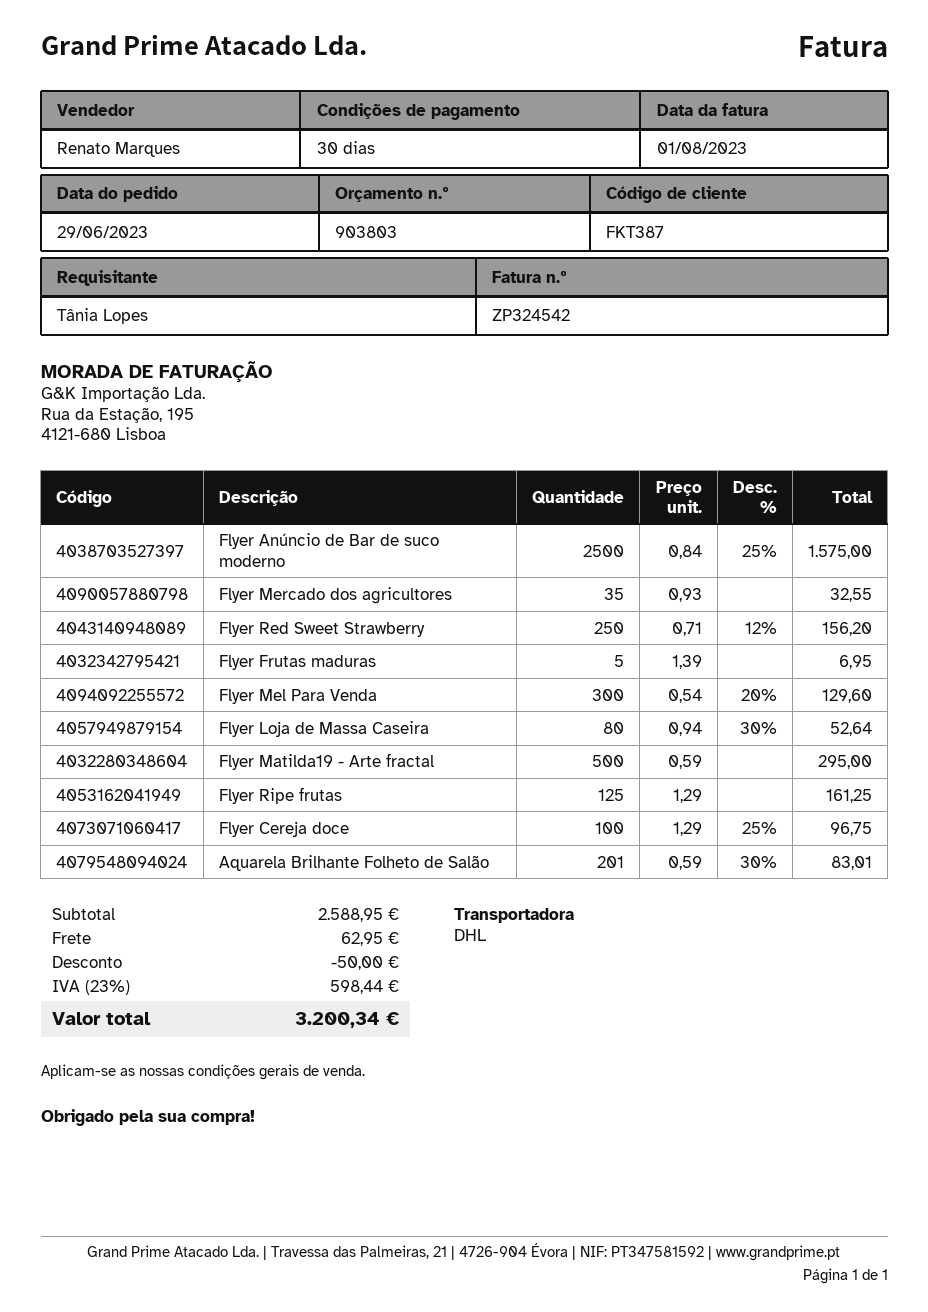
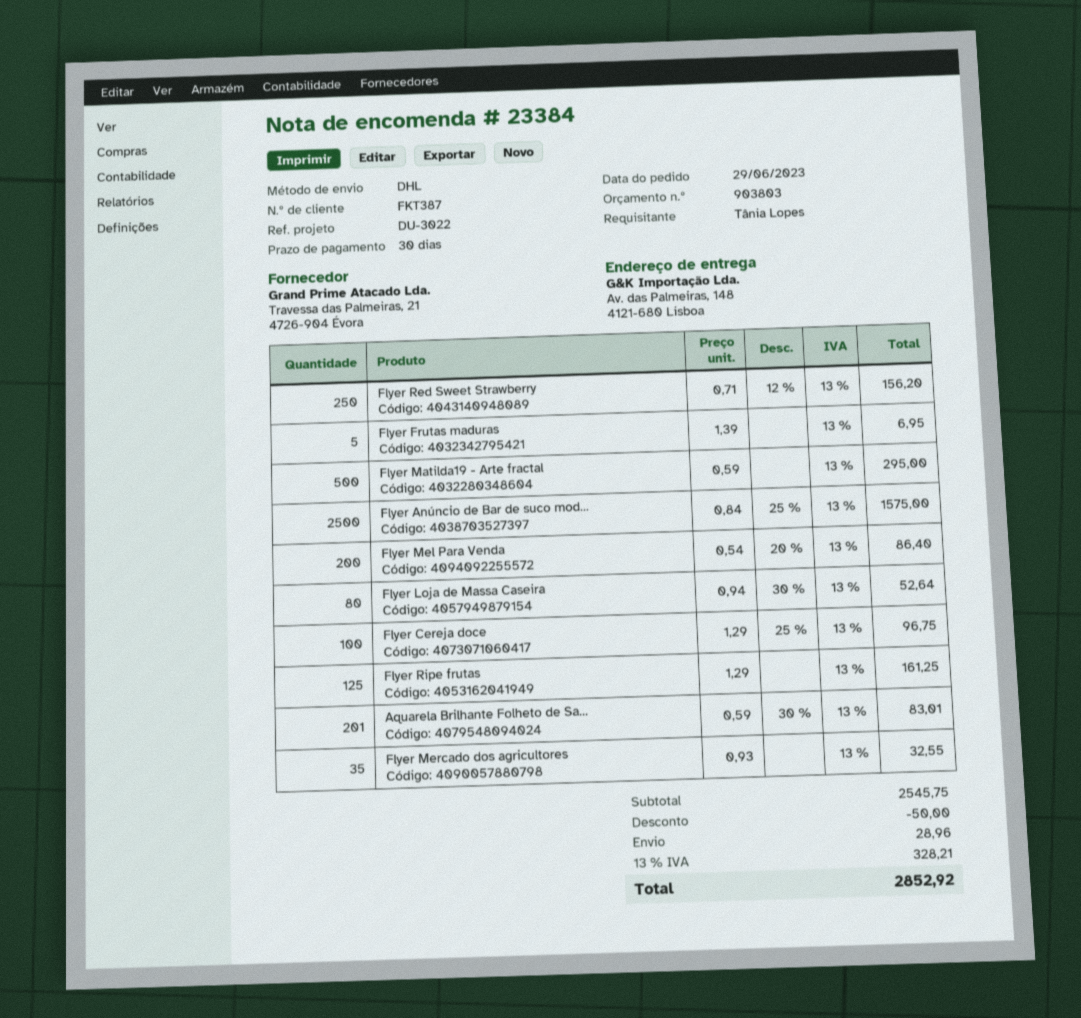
Flyer Mel Para Venda: 300 x 0.54 - 20% = 129.60 -> 200 x 0.54 - 20% = 86.40
subtotal: 2588.95 -> 2545.75
shipping: 62.95 -> 28.96
tax: 23% = 598.44 -> 13% = 328.21
total: 3200.34 -> 2852.92

